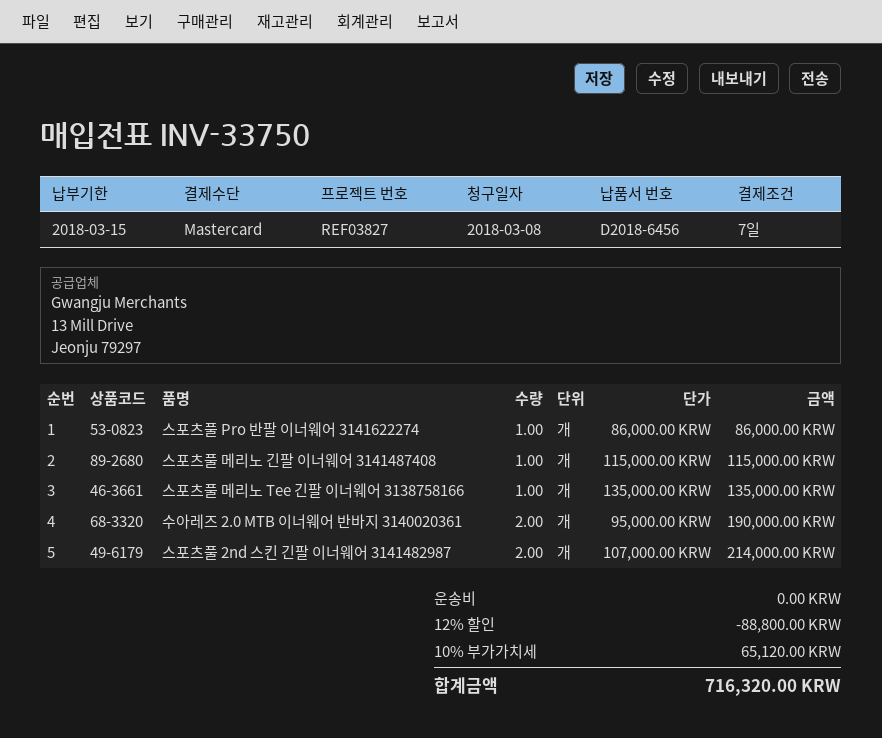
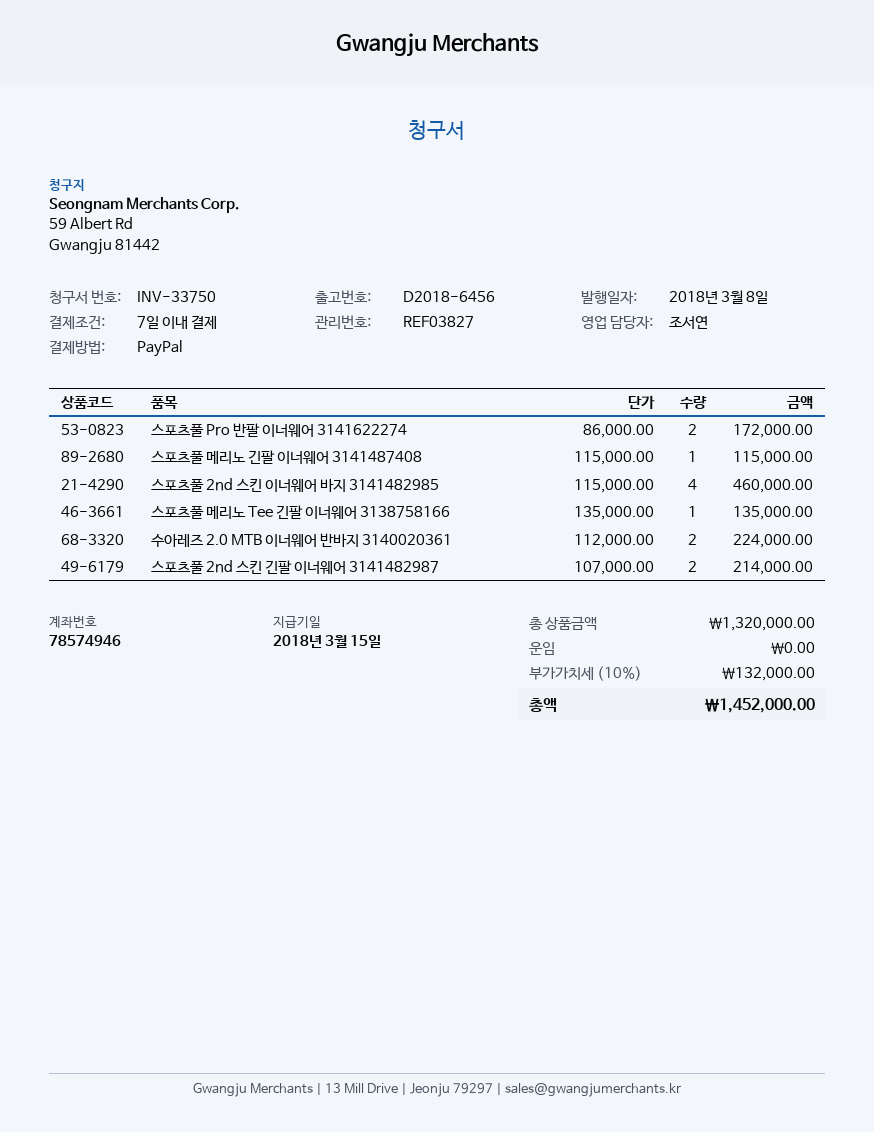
payment method: Mastercard -> PayPal
스포츠풀 Pro 반팔 이너웨어 3141622274: 1 x 86000.00 = 86000.00 -> 2 x 86000.00 = 172000.00
수아레즈 2.0 MTB 이너웨어 반바지 3140020361: 2 x 95000.00 = 190000.00 -> 2 x 112000.00 = 224000.00
스포츠풀 2nd 스킨 이너웨어 바지 3141482985: none -> 4 x 115000.00 = 460000.00
discount: 12% = 88800.00 -> none
tax: 10% = 65120.00 -> 10% = 132000.00
total: 716320.00 -> 1452000.00

